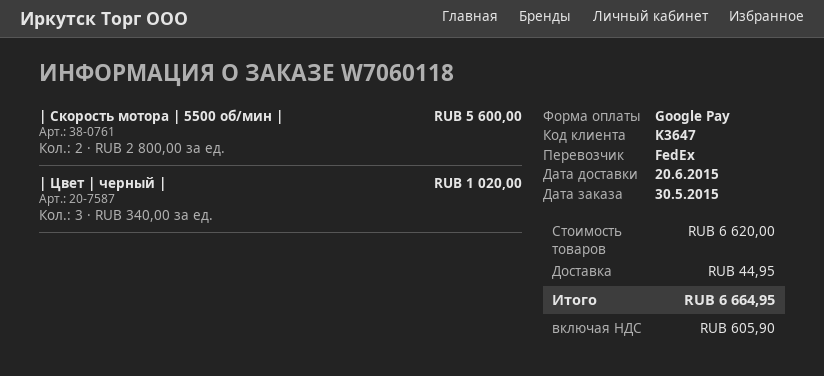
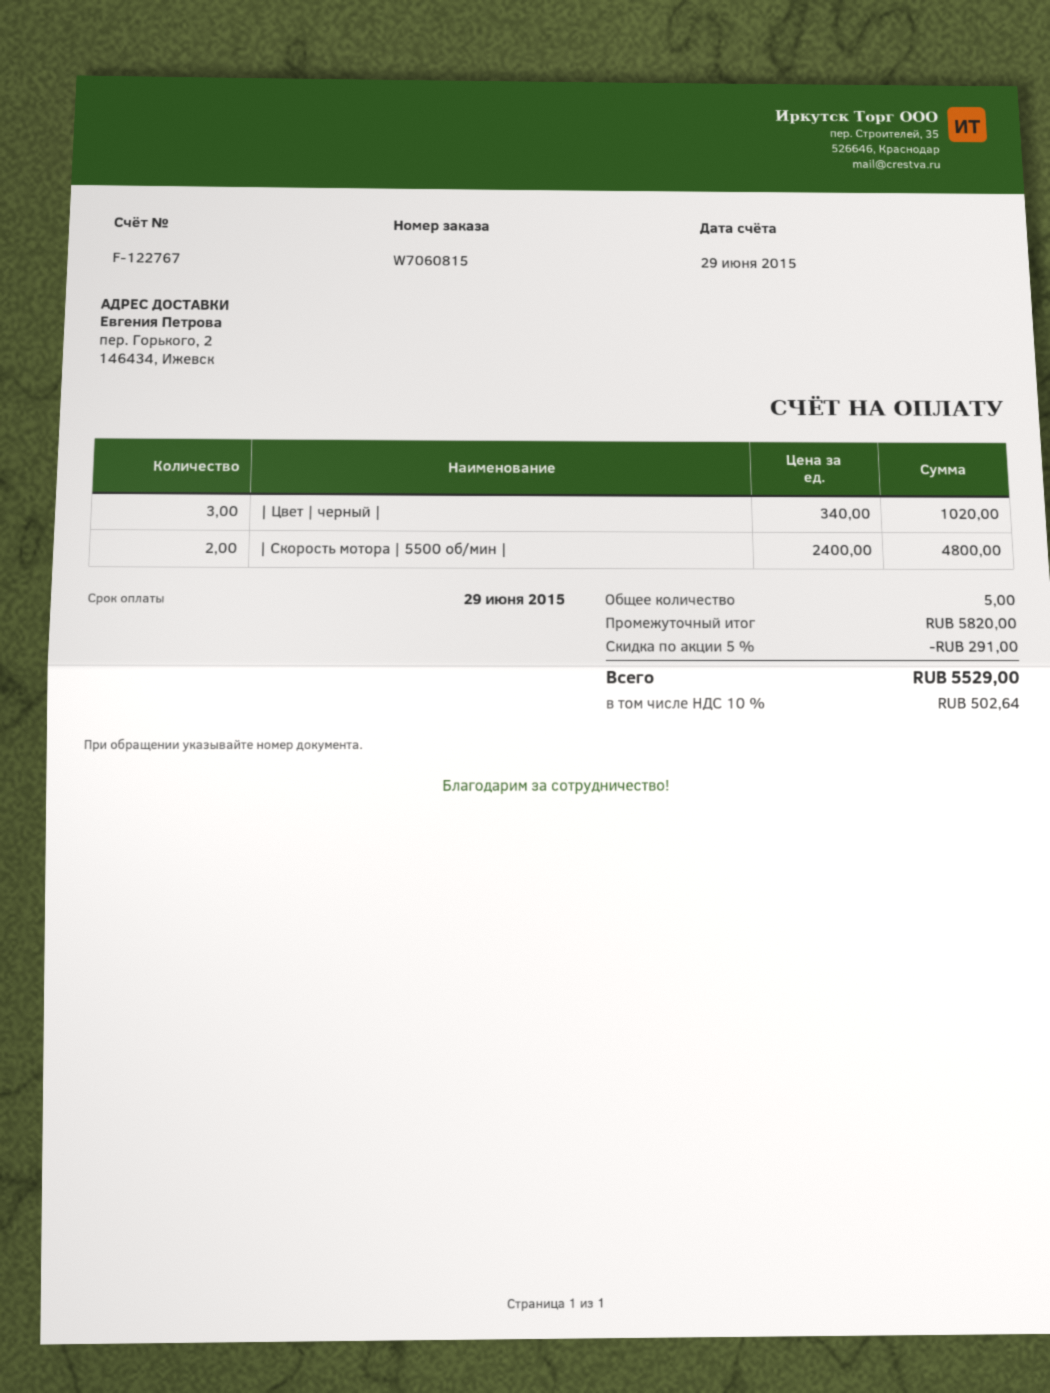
order number: W7060118 -> W7060815
| Скорость мотора | 5500 об/мин |: 2 x 2800.00 = 5600.00 -> 2 x 2400.00 = 4800.00
subtotal: 6620.00 -> 5820.00
discount: none -> 5% = 291.00
shipping: 44.95 -> none
tax: 605.90 -> 502.64
total: 6664.95 -> 5529.00

